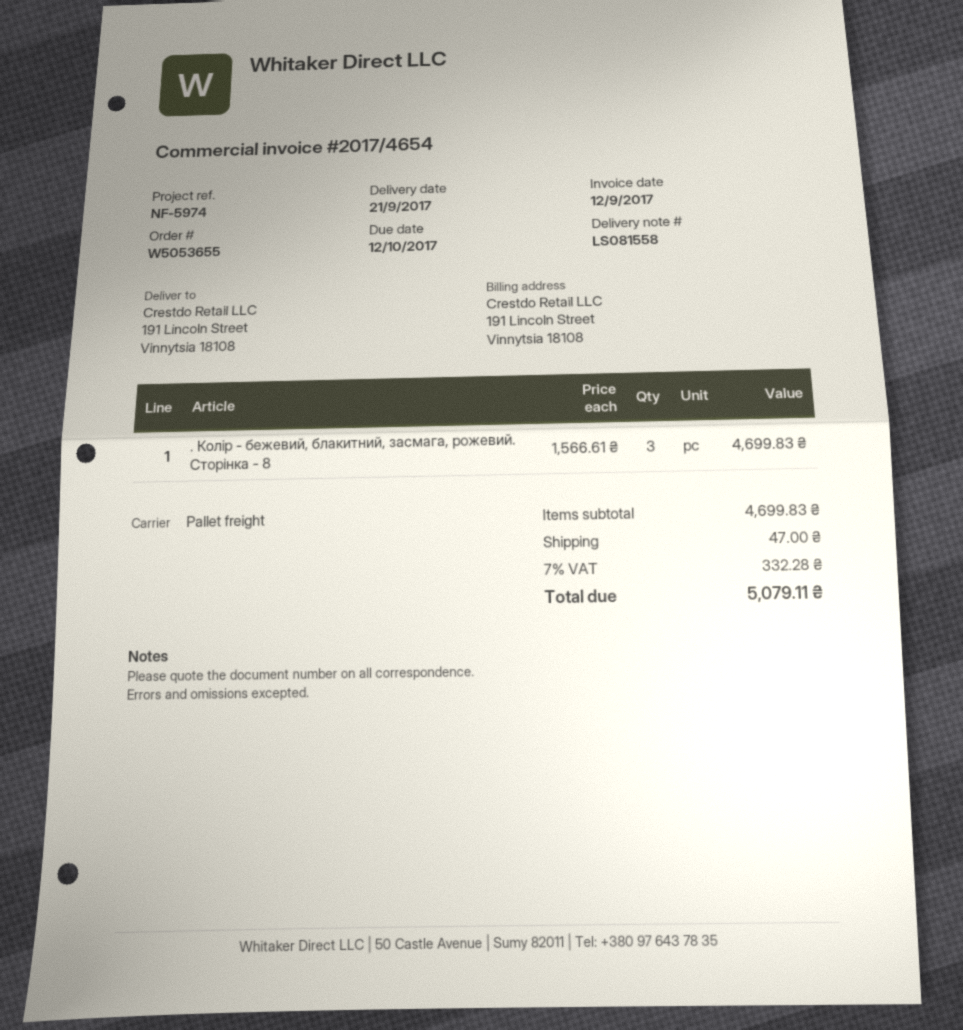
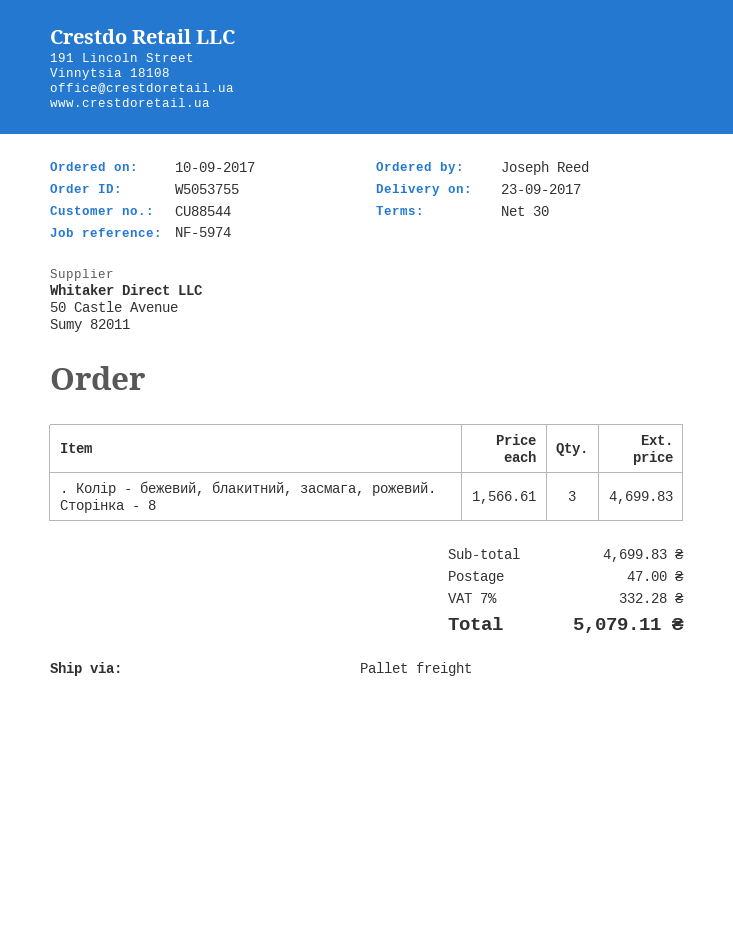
order number: W5053655 -> W5053755
delivery date: 2017-09-21 -> 2017-09-23

